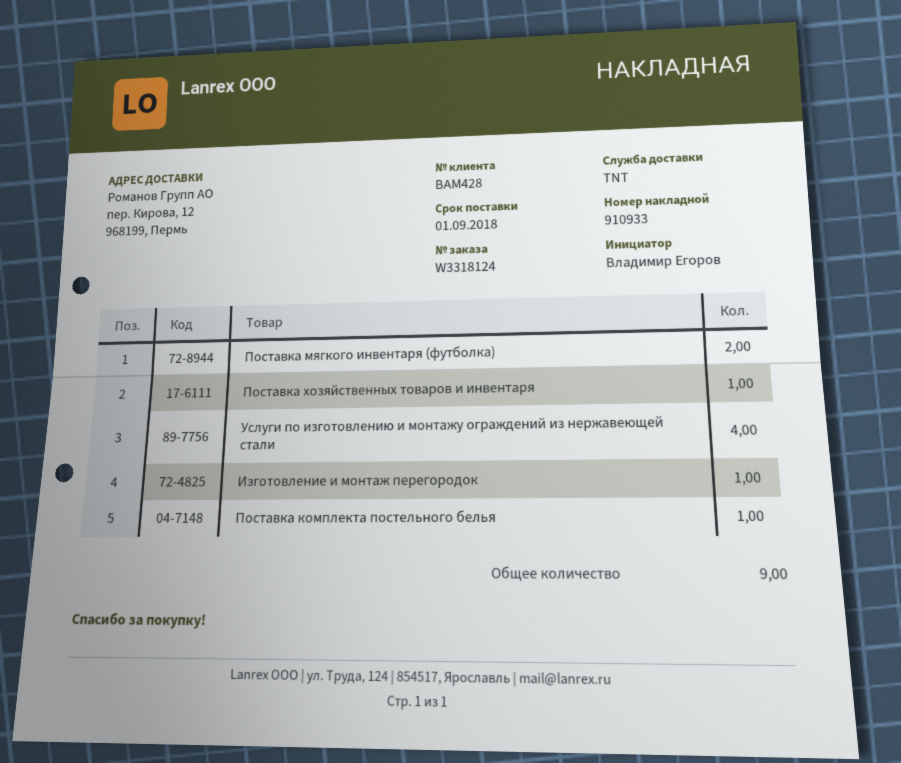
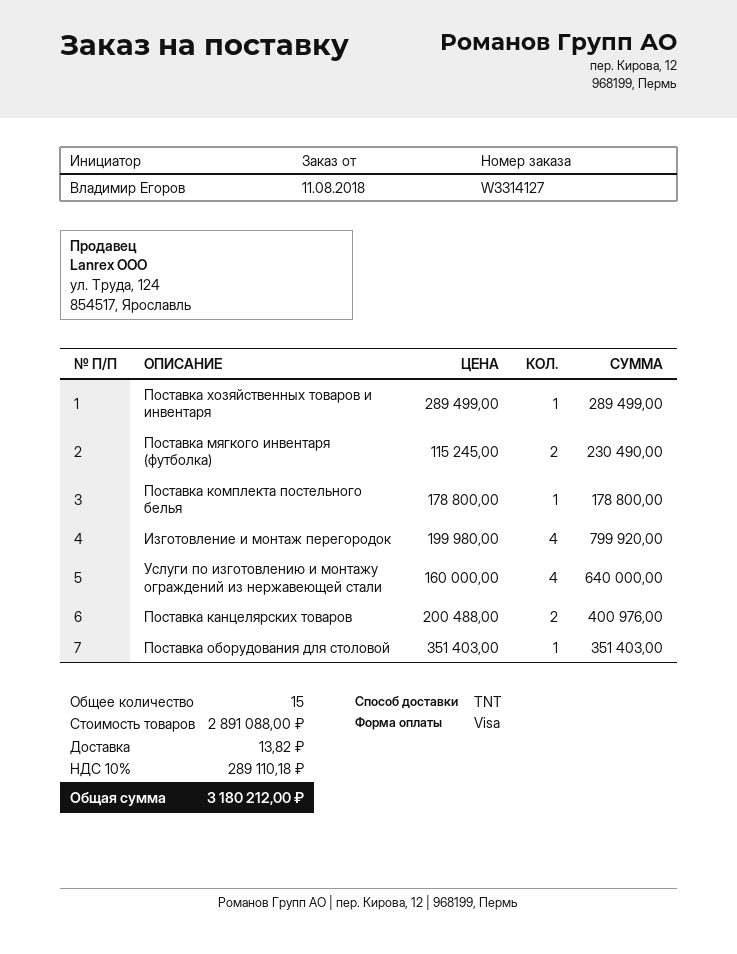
order number: W3318124 -> W3314127
Изготовление и монтаж перегородок: 1 -> 4
Поставка канцелярских товаров: none -> 2
Поставка оборудования для столовой: none -> 1
total quantity: 9 -> 15

